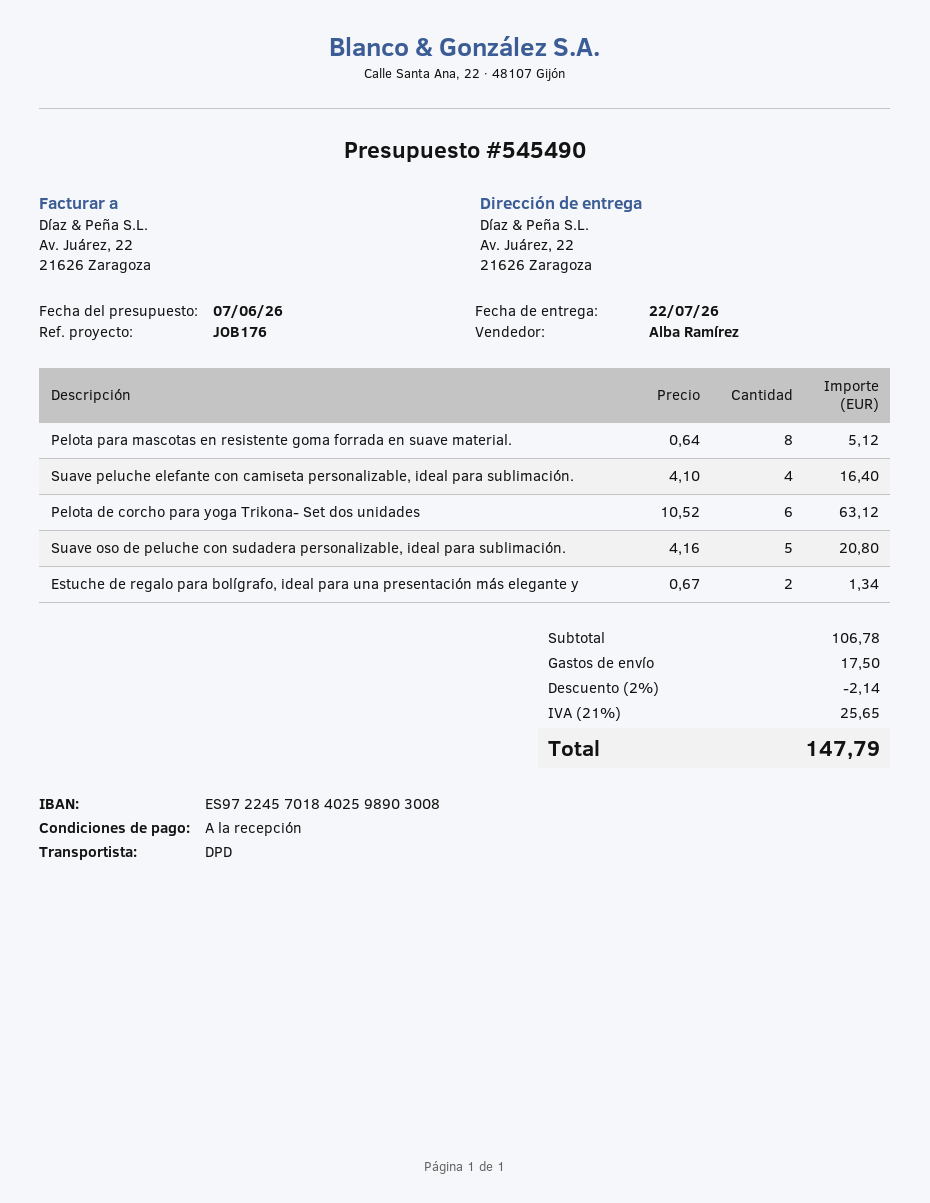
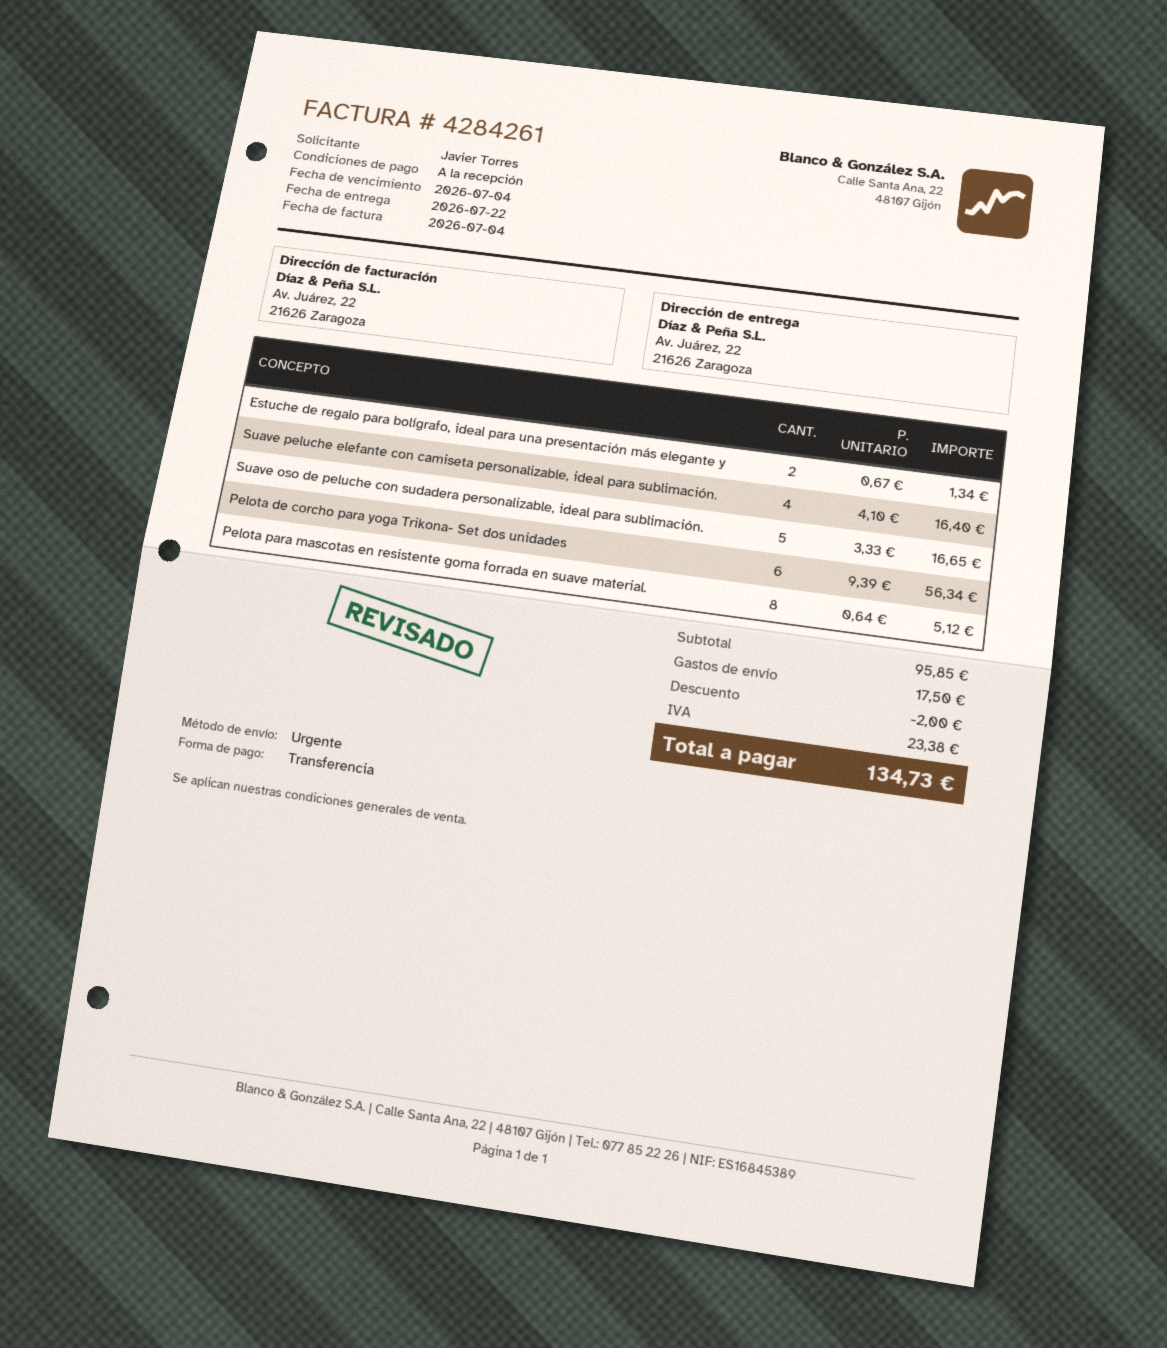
shipping method: DPD -> express
Pelota de corcho para yoga Trikona- Set dos unidades: 6 x 10.52 = 63.12 -> 6 x 9.39 = 56.34
Suave oso de peluche con sudadera personalizable, ideal para sublimación.: 5 x 4.16 = 20.80 -> 5 x 3.33 = 16.65
subtotal: 106.78 -> 95.85
discount: 2.14 -> 2.00
tax: 25.65 -> 23.38
total: 147.79 -> 134.73

